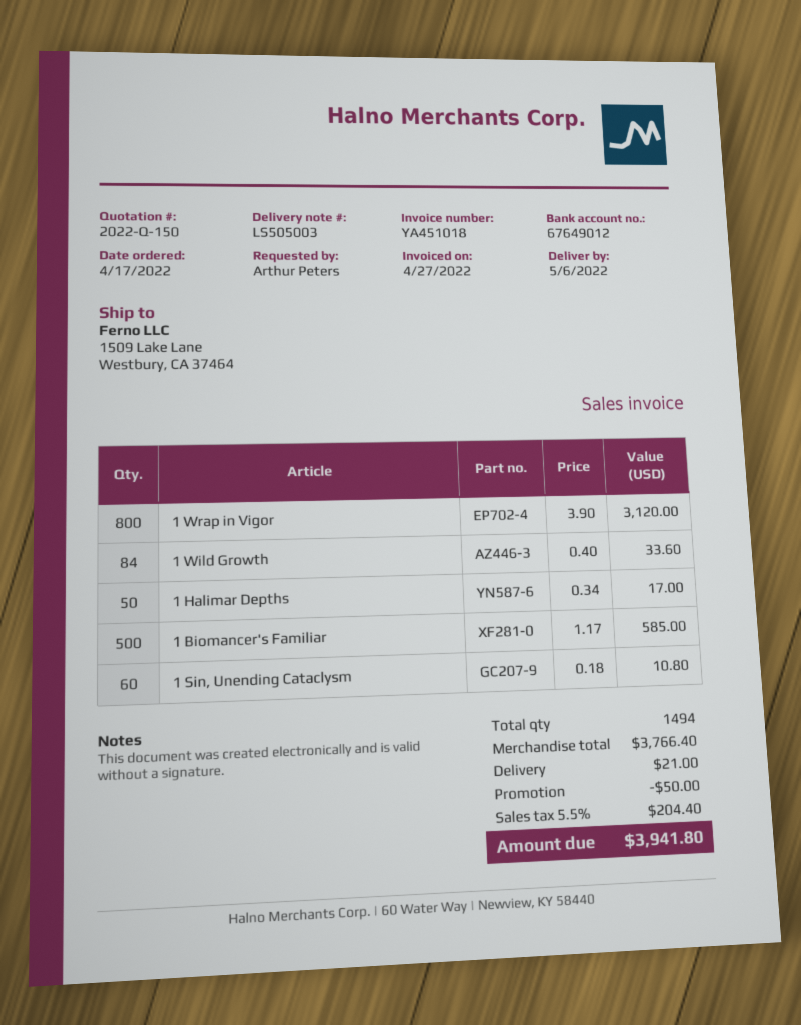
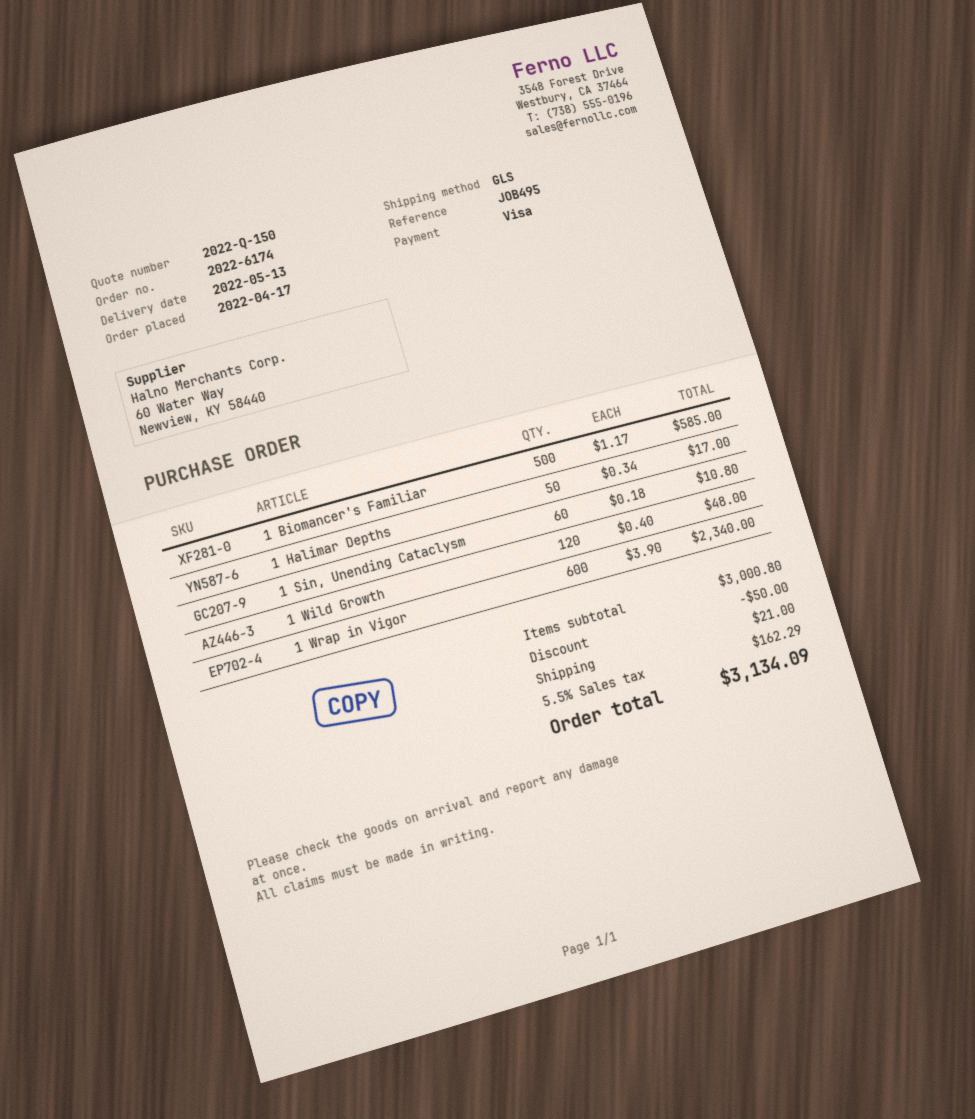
delivery date: 2022-05-06 -> 2022-05-13
1 Wrap in Vigor: 800 x 3.90 = 3120.00 -> 600 x 3.90 = 2340.00
1 Wild Growth: 84 x 0.40 = 33.60 -> 120 x 0.40 = 48.00
subtotal: 3766.40 -> 3000.80
tax: 5.5% = 204.40 -> 5.5% = 162.29
total: 3941.80 -> 3134.09

